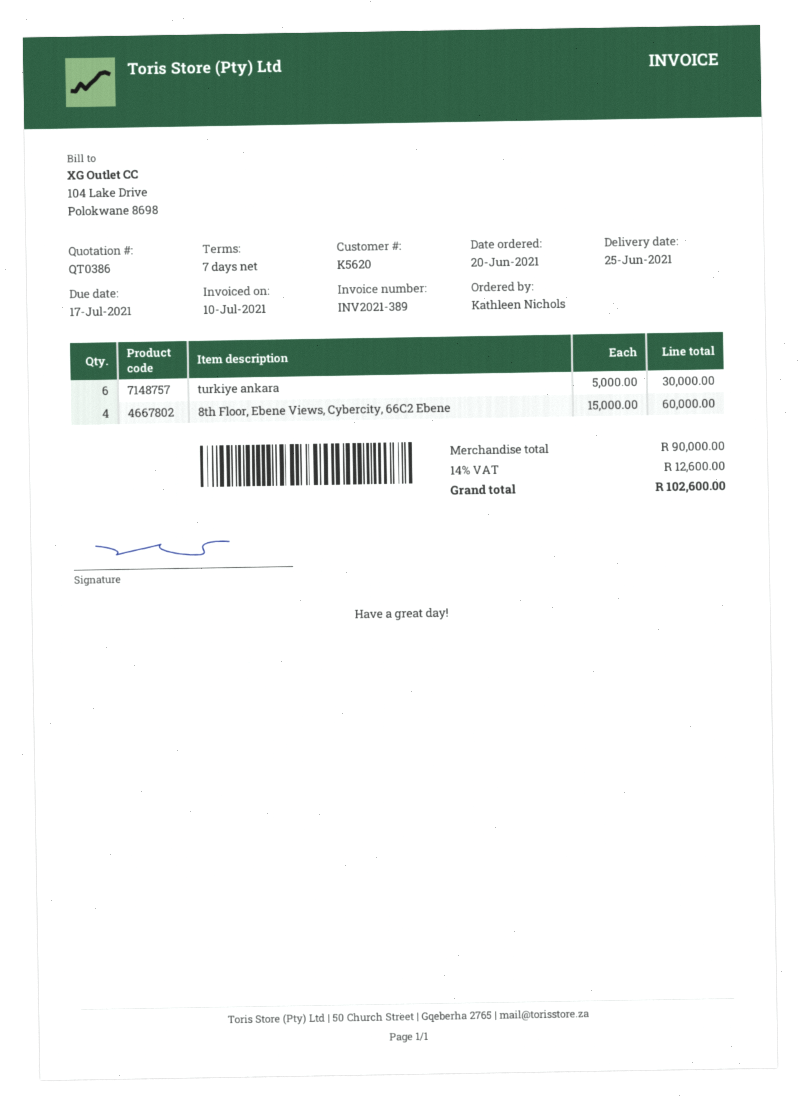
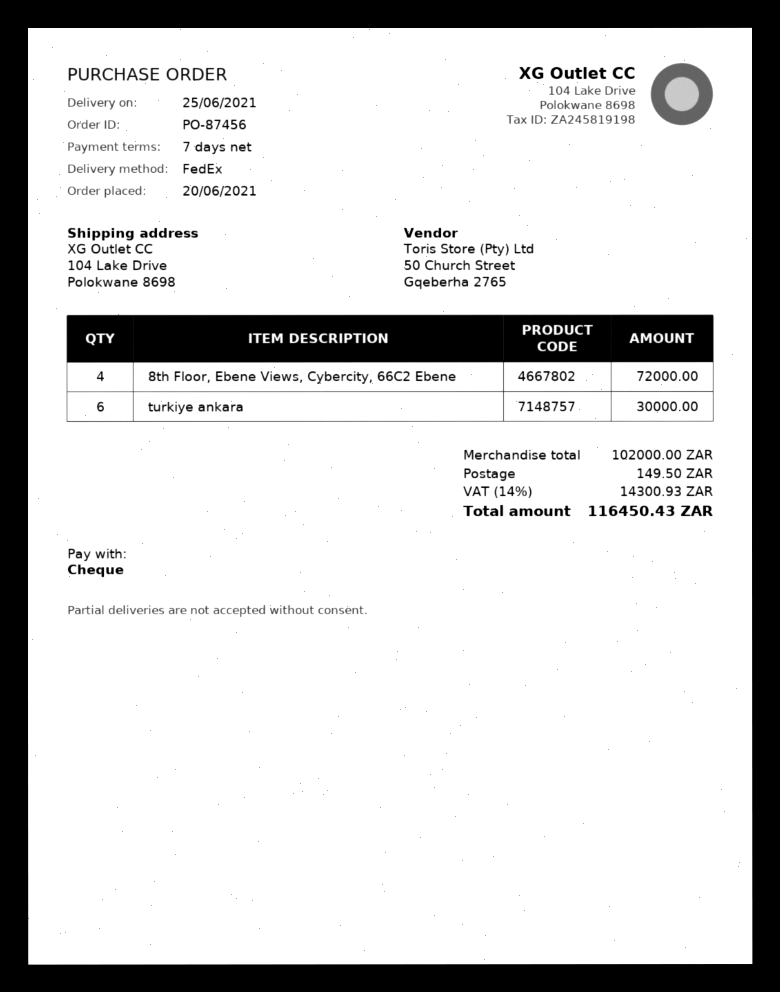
8th Floor, Ebene Views, Cybercity, 66C2 Ebene: 4 for 60000.00 -> 4 for 72000.00
subtotal: 90000.00 -> 102000.00
shipping: none -> 149.50
tax: 14% = 12600.00 -> 14% = 14300.93
total: 102600.00 -> 116450.43

